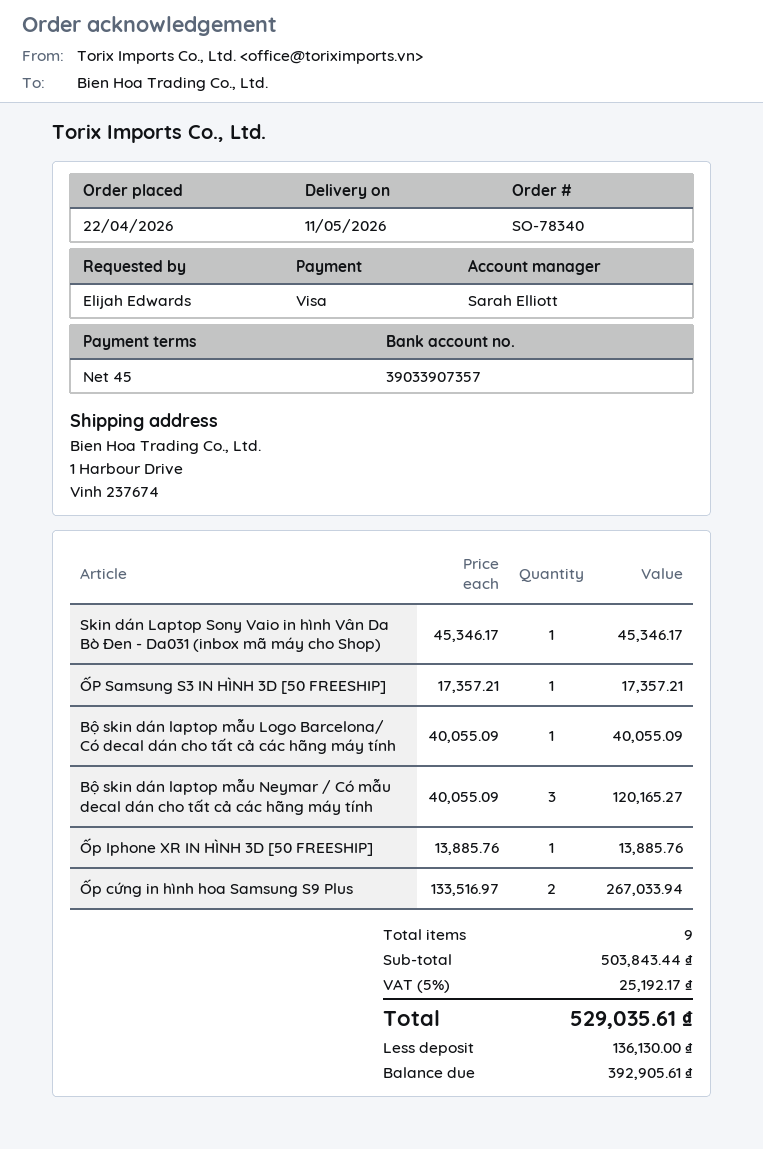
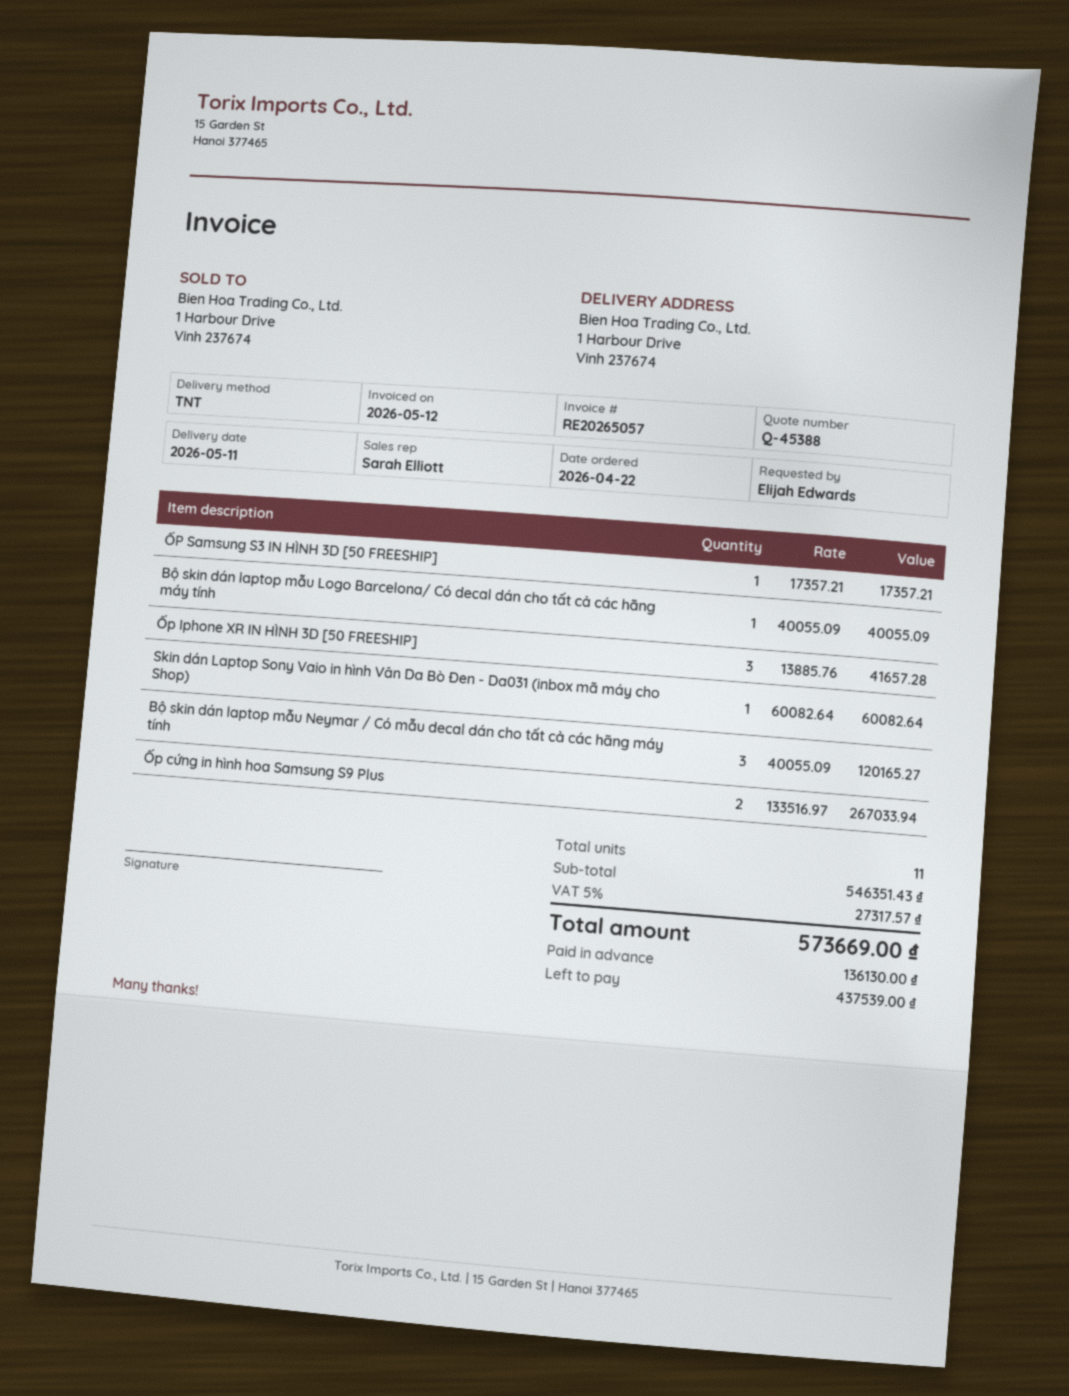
Skin dán Laptop Sony Vaio in hình Vân Da Bò Đen - Da031 (inbox mã máy cho Shop): 1 x 45346.17 = 45346.17 -> 1 x 60082.64 = 60082.64
Ốp Iphone XR IN HÌNH 3D [50 FREESHIP]: 1 x 13885.76 = 13885.76 -> 3 x 13885.76 = 41657.28
total quantity: 9 -> 11
subtotal: 503843.44 -> 546351.43
tax: 5% = 25192.17 -> 5% = 27317.57
total: 529035.61 -> 573669.00
balance: 392905.61 -> 437539.00

